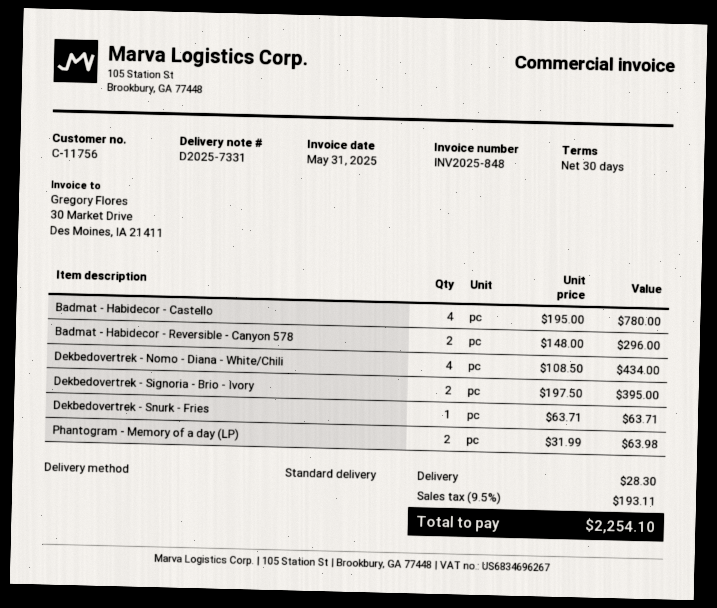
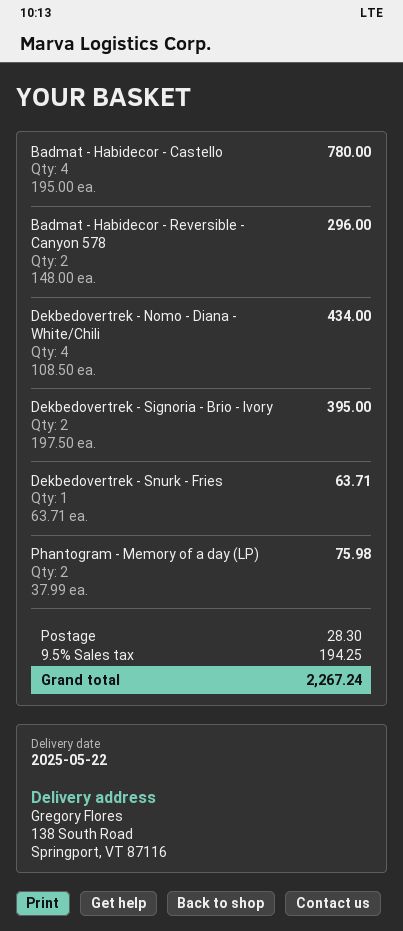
Phantogram - Memory of a day (LP): 2 x 31.99 = 63.98 -> 2 x 37.99 = 75.98
tax: 9.5% = 193.11 -> 9.5% = 194.25
total: 2254.10 -> 2267.24

